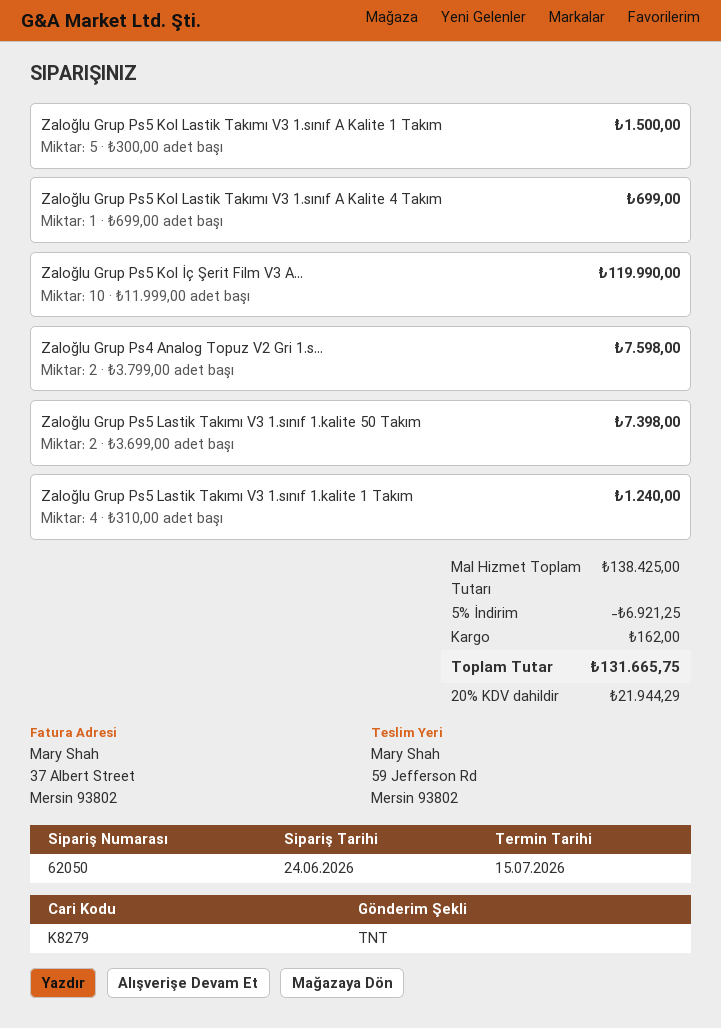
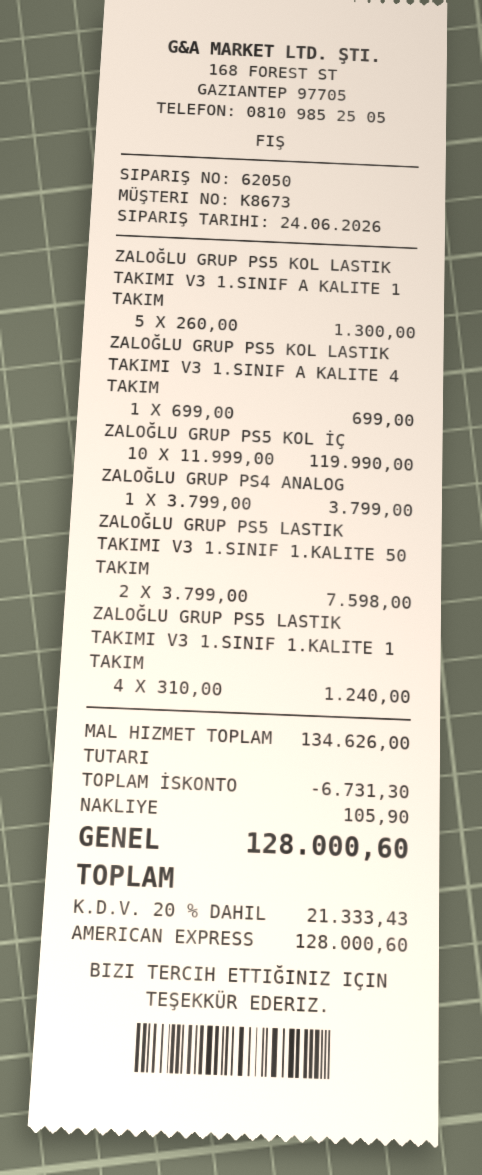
customer number: K8279 -> K8673
Zaloğlu Grup Ps5 Kol Lastik Takımı V3 1.sınıf A Kalite 1 Takım: 5 x 300.00 = 1500.00 -> 5 x 260.00 = 1300.00
Zaloğlu Grup Ps4 Analog Topuz V2 Gri 1.s...: 2 x 3799.00 = 7598.00 -> 1 x 3799.00 = 3799.00
Zaloğlu Grup Ps5 Lastik Takımı V3 1.sınıf 1.kalite 50 Takım: 2 x 3699.00 = 7398.00 -> 2 x 3799.00 = 7598.00
subtotal: 138425.00 -> 134626.00
discount: 6921.25 -> 6731.30
shipping: 162.00 -> 105.90
tax: 20% = 21944.29 -> 20% = 21333.43
total: 131665.75 -> 128000.60

